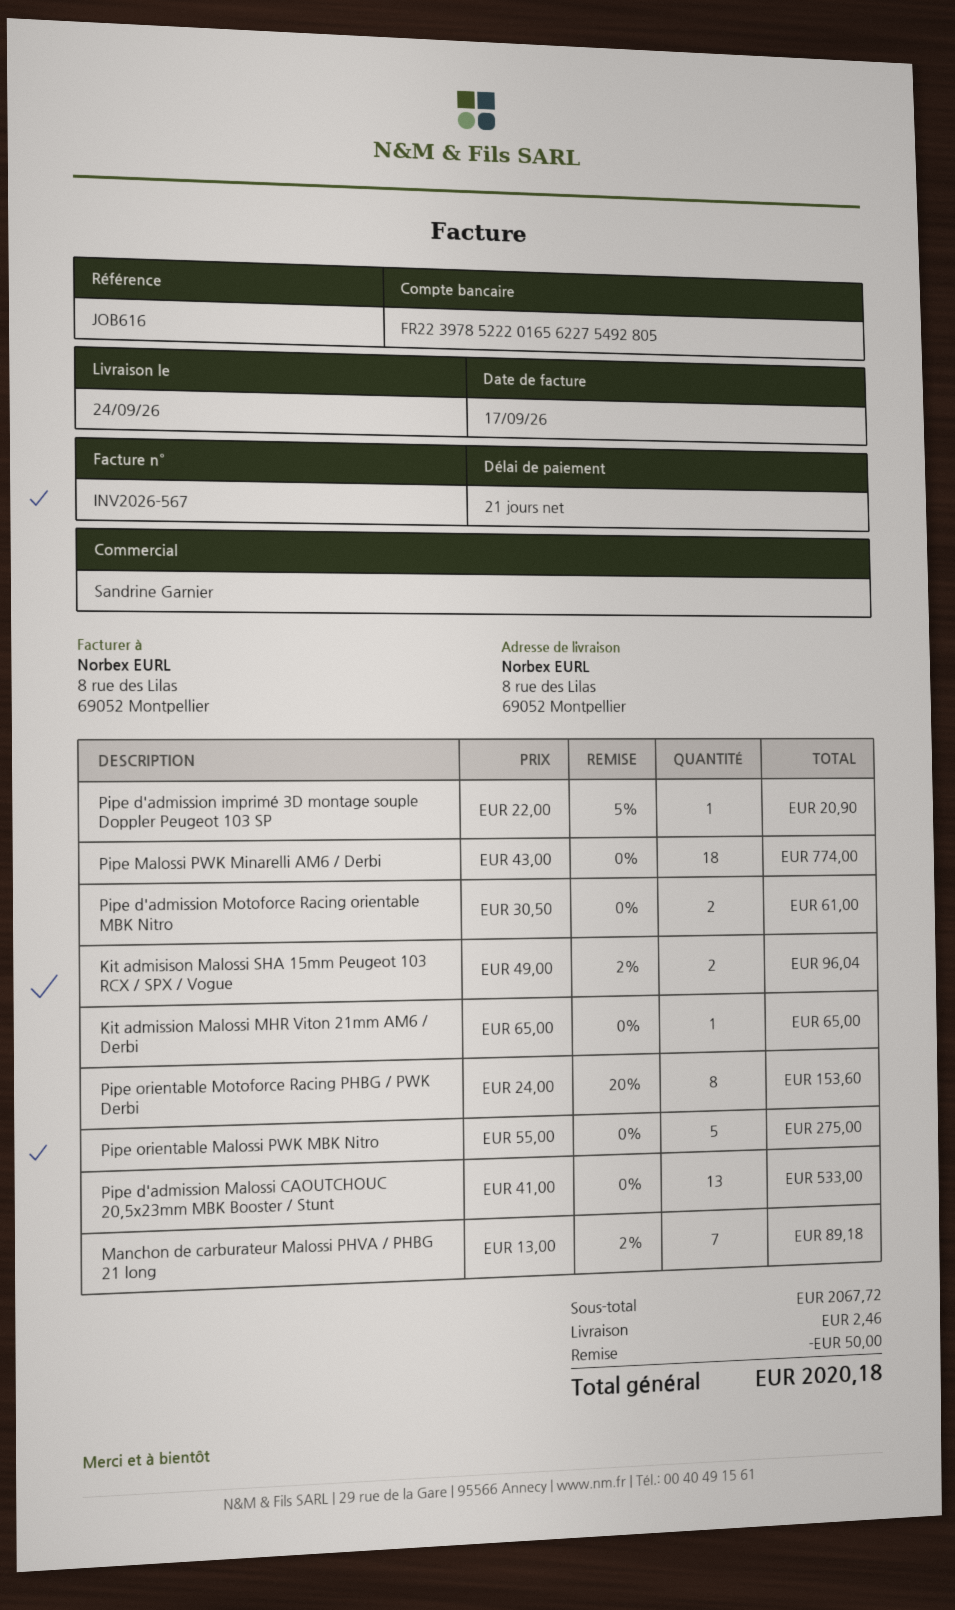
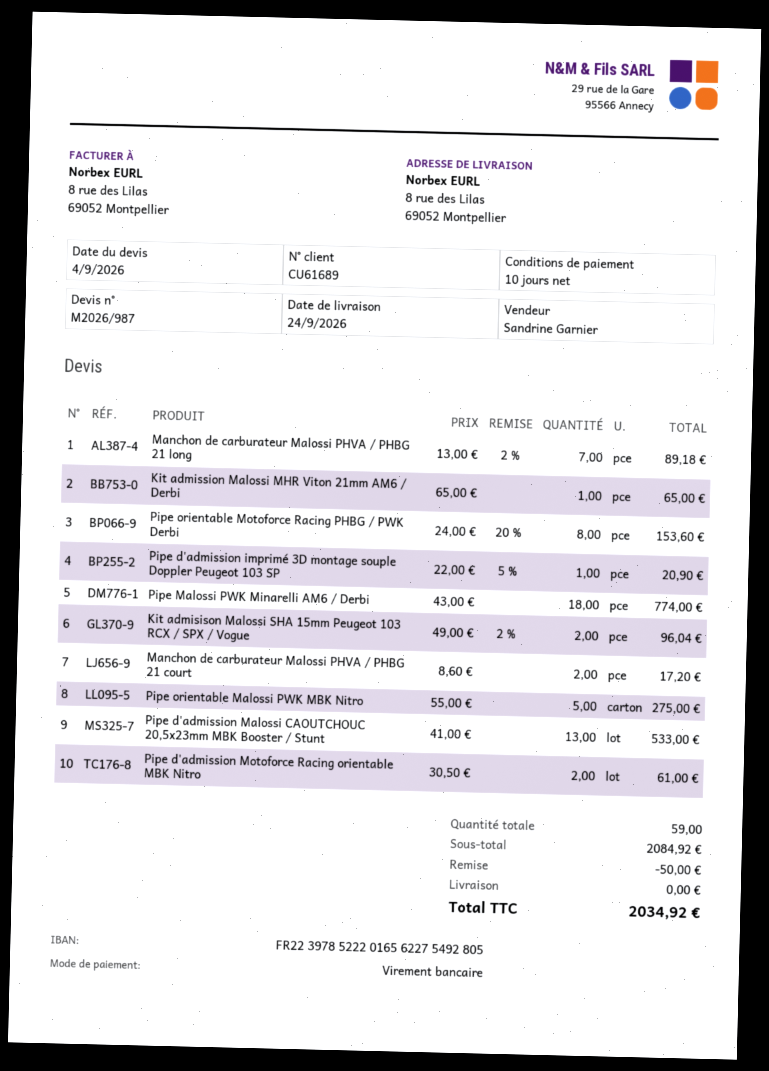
payment terms: 21 days -> 10 days
Manchon de carburateur Malossi PHVA / PHBG 21 court: none -> 2 x 8.60 = 17.20
subtotal: 2067.72 -> 2084.92
shipping: 2.46 -> 0.00
total: 2020.18 -> 2034.92

